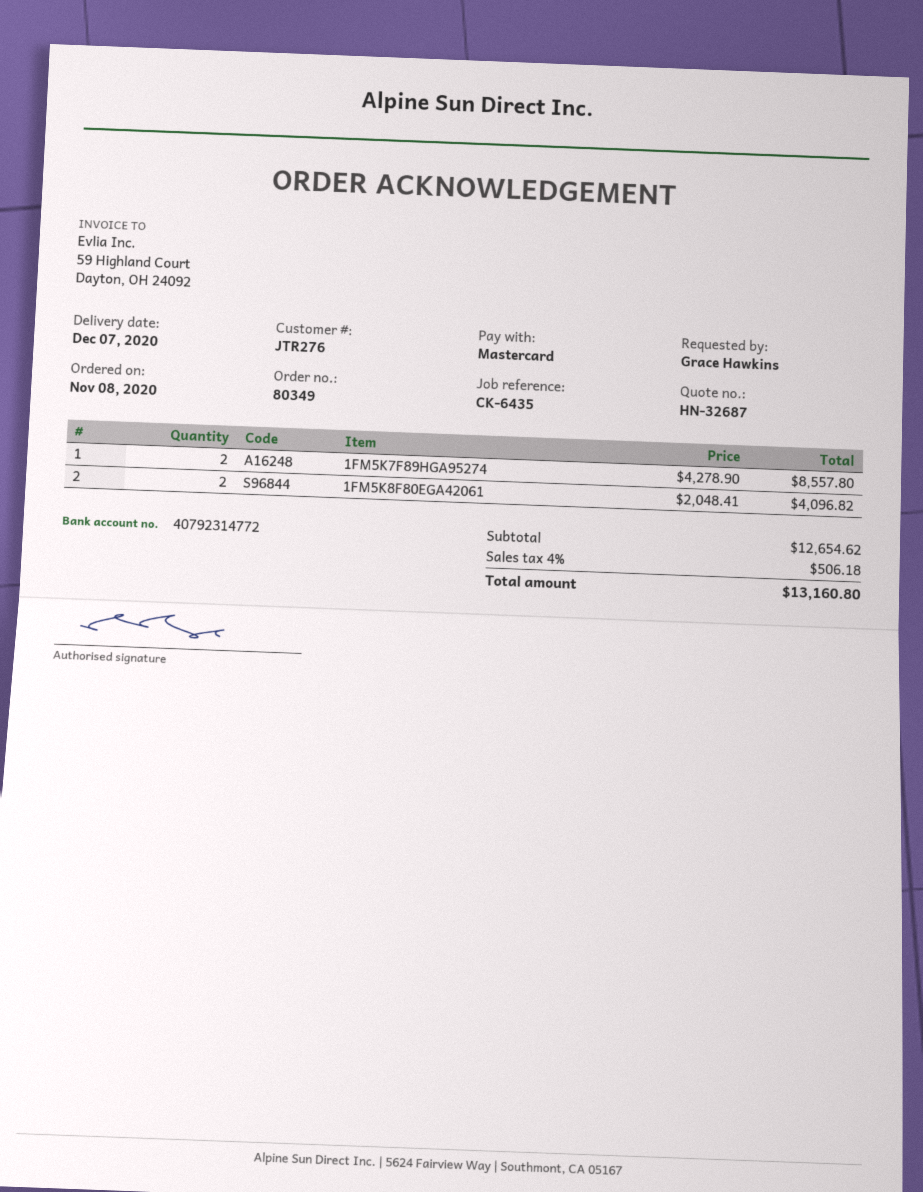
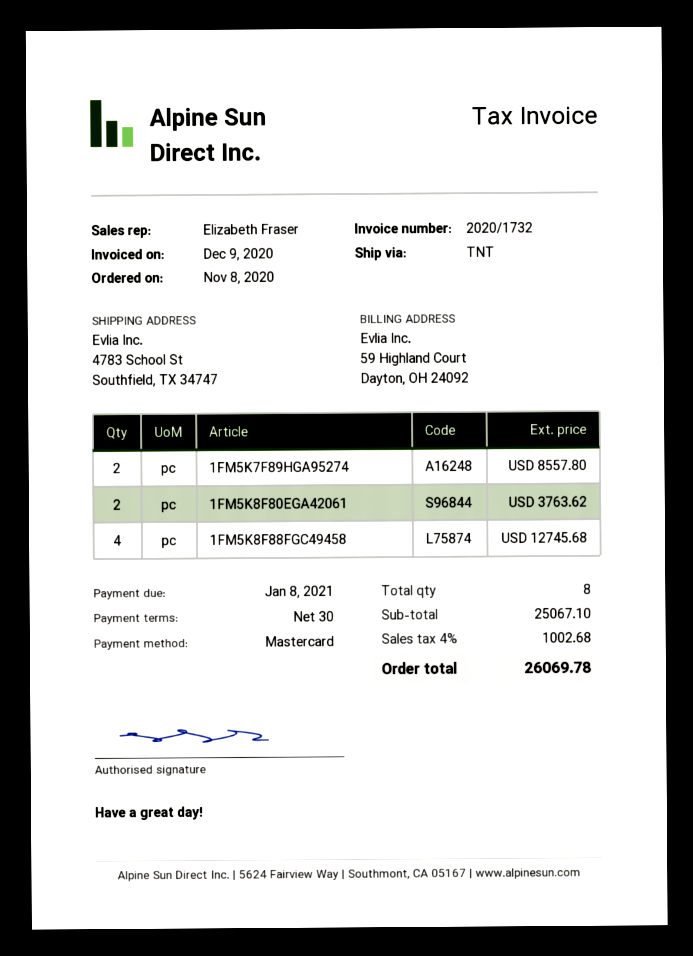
1FM5K8F80EGA42061: 2 for 4096.82 -> 2 for 3763.62
1FM5K8F88FGC49458: none -> 4 for 12745.68
subtotal: 12654.62 -> 25067.10
tax: 4% = 506.18 -> 4% = 1002.68
total: 13160.80 -> 26069.78

